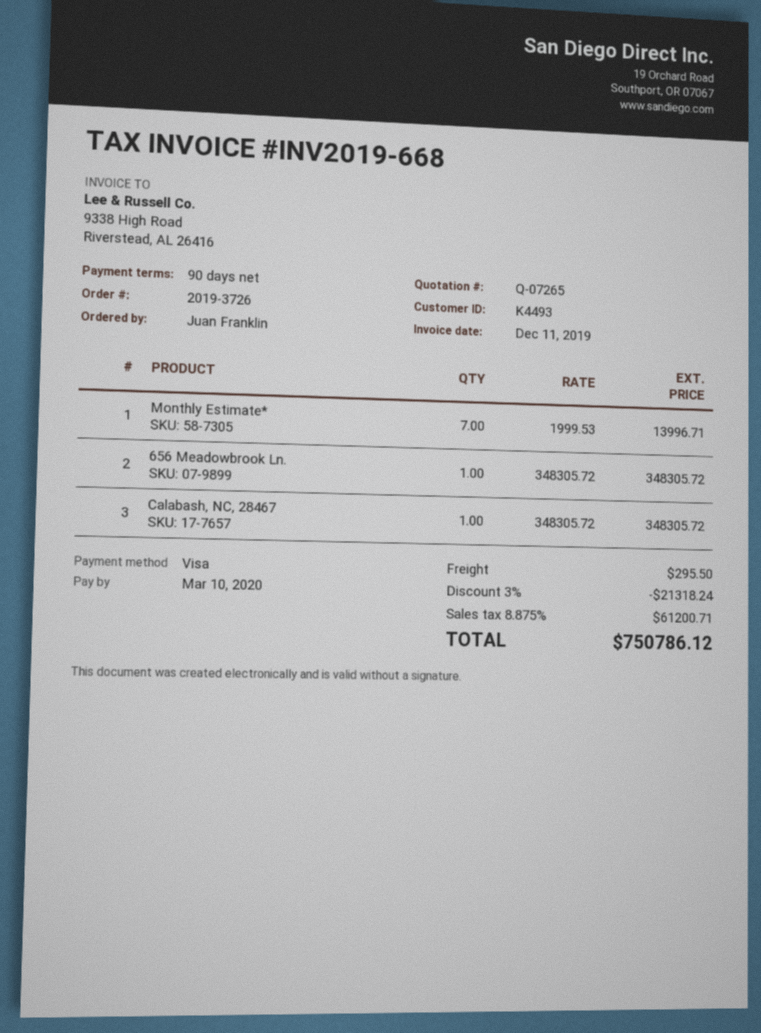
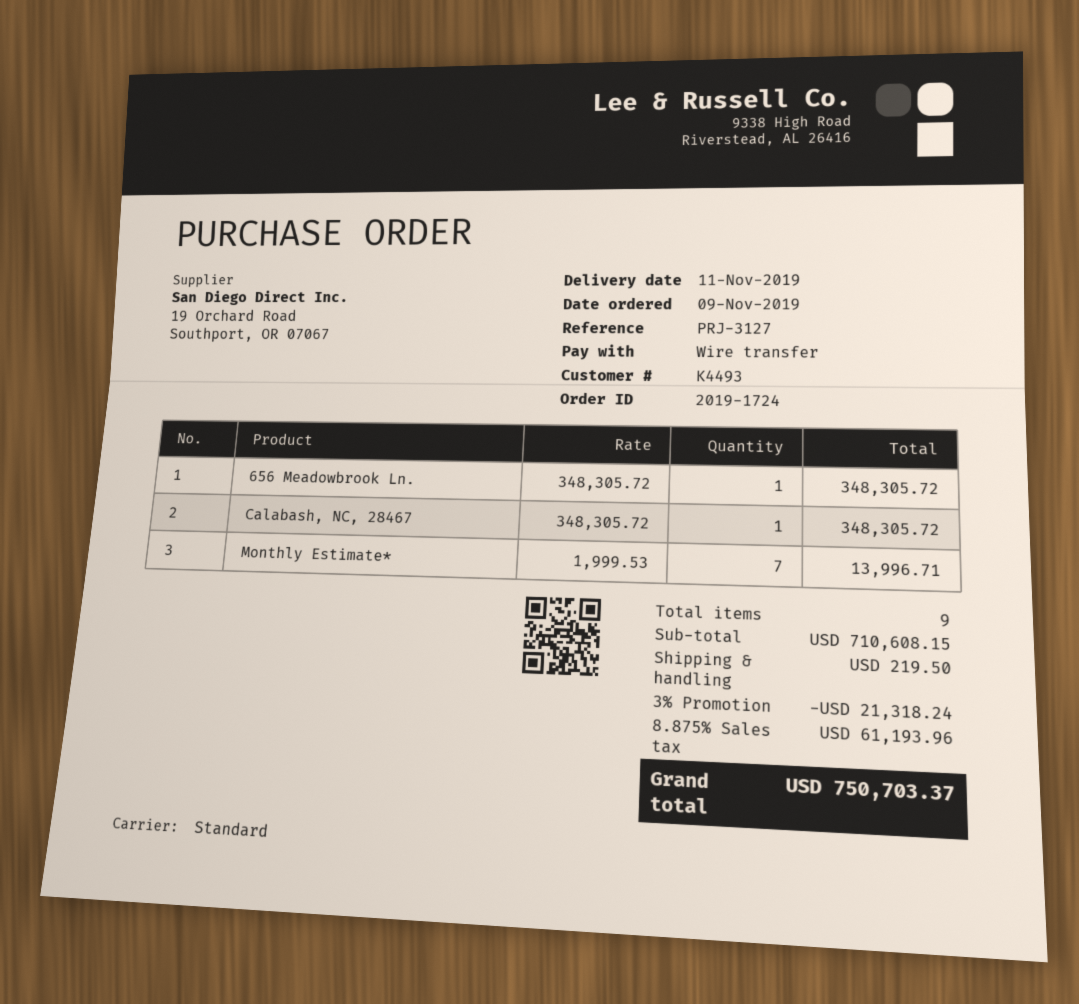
order number: 2019-3726 -> 2019-1724
payment method: Visa -> bank transfer
shipping: 295.50 -> 219.50
tax: 8.875% = 61200.71 -> 8.875% = 61193.96
total: 750786.12 -> 750703.37

